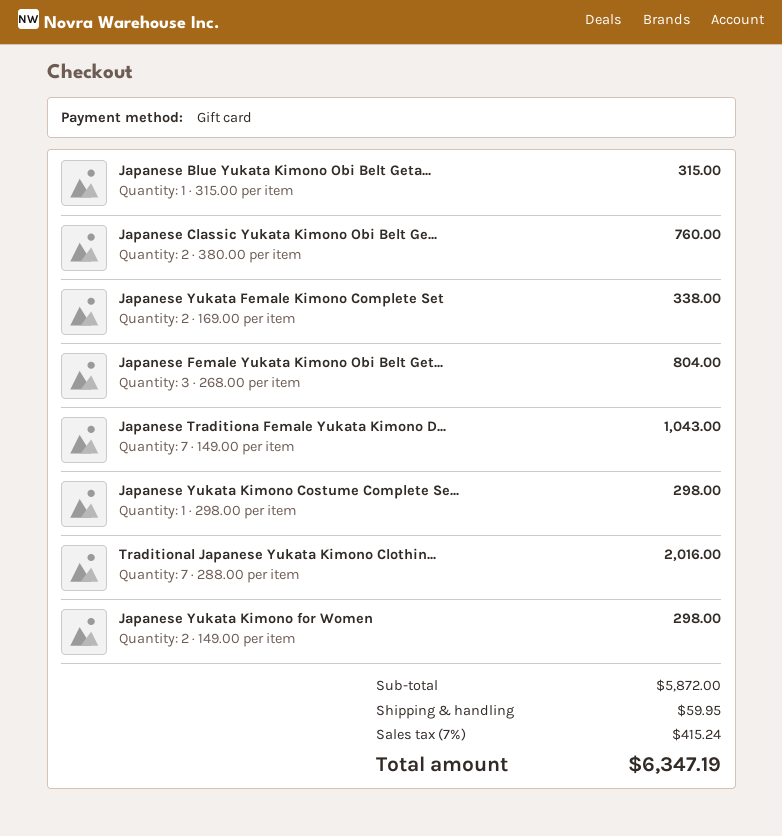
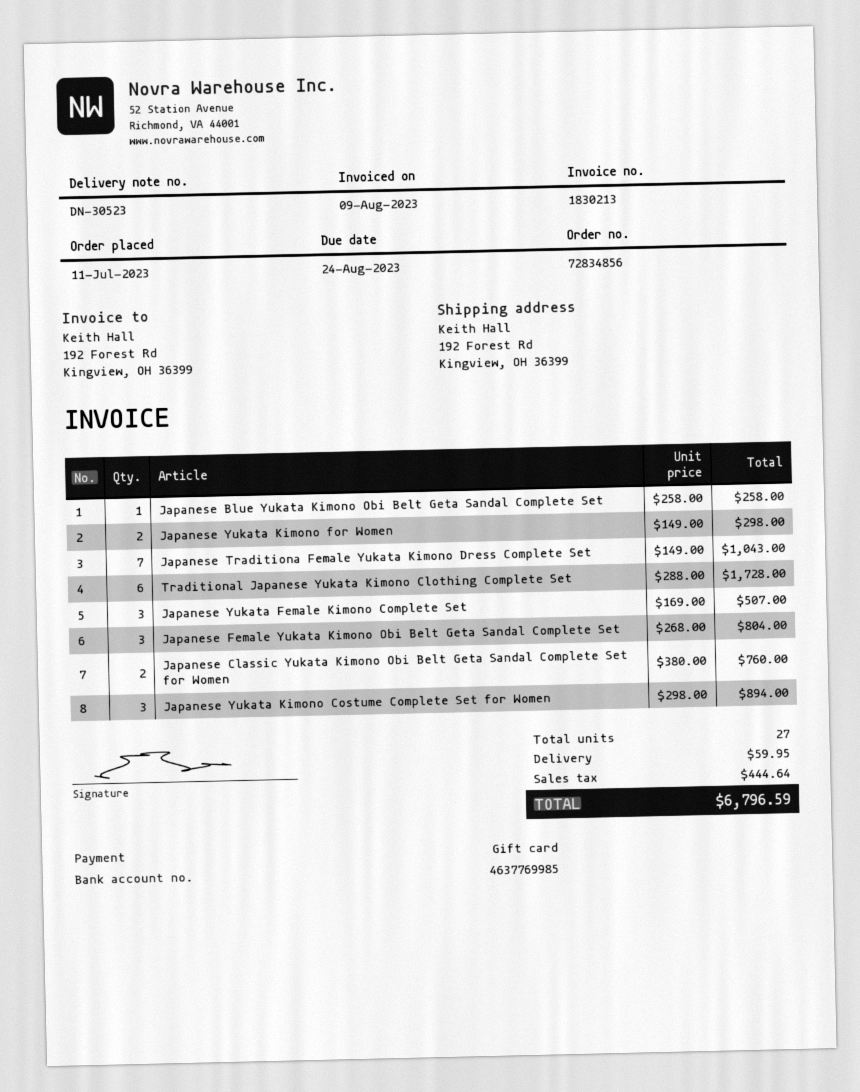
Japanese Blue Yukata Kimono Obi Belt Geta...: 1 x 315.00 = 315.00 -> 1 x 258.00 = 258.00
Japanese Yukata Female Kimono Complete Set: 2 x 169.00 = 338.00 -> 3 x 169.00 = 507.00
Japanese Yukata Kimono Costume Complete Se...: 1 x 298.00 = 298.00 -> 3 x 298.00 = 894.00
Traditional Japanese Yukata Kimono Clothin...: 7 x 288.00 = 2016.00 -> 6 x 288.00 = 1728.00
tax: 415.24 -> 444.64
total: 6347.19 -> 6796.59

